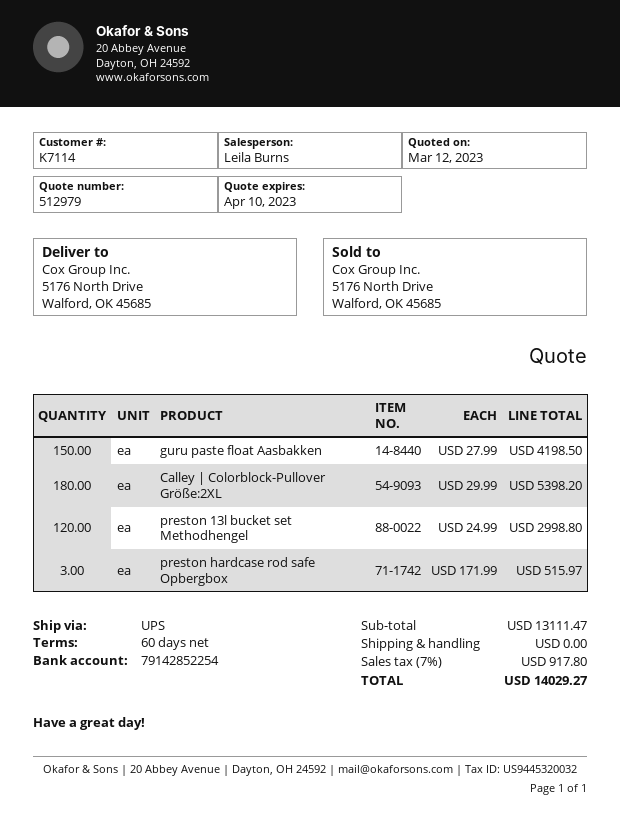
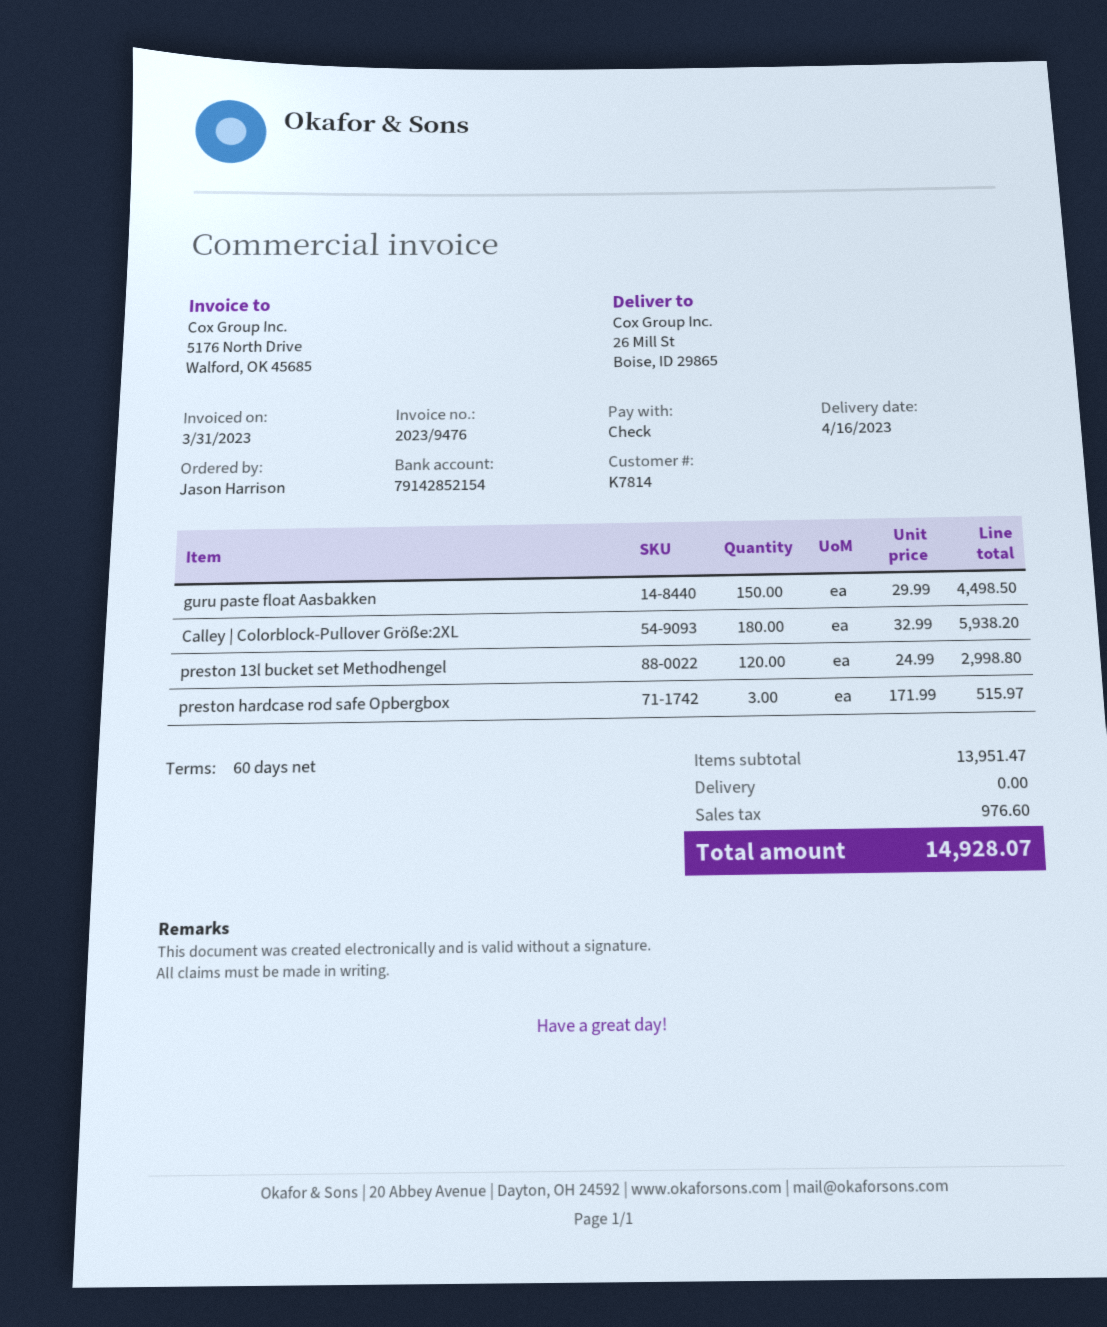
customer number: K7114 -> K7814
bank account: 79142852254 -> 79142852154
ship to: 5176 North Drive, Walford, OK 45685 -> 26 Mill St, Boise, ID 29865
guru paste float Aasbakken: 150 x 27.99 = 4198.50 -> 150 x 29.99 = 4498.50
Calley | Colorblock-Pullover Größe:2XL: 180 x 29.99 = 5398.20 -> 180 x 32.99 = 5938.20
subtotal: 13111.47 -> 13951.47
tax: 917.80 -> 976.60
total: 14029.27 -> 14928.07

